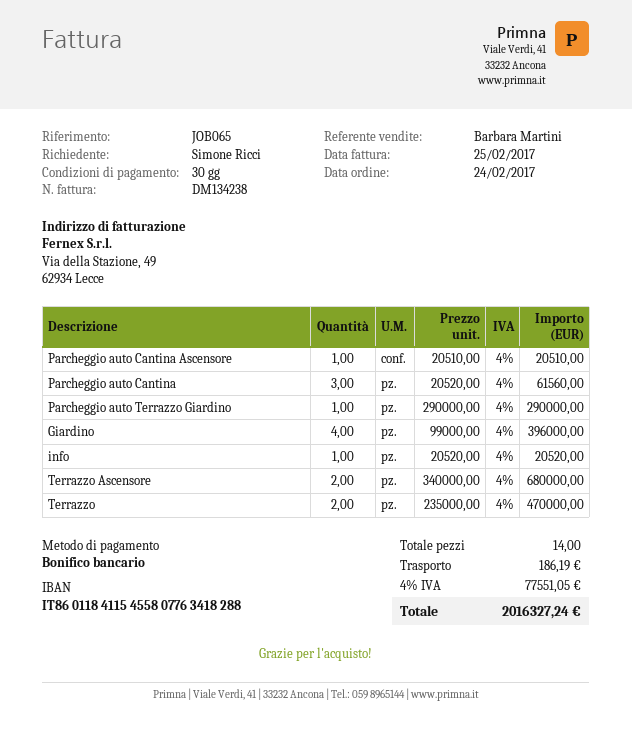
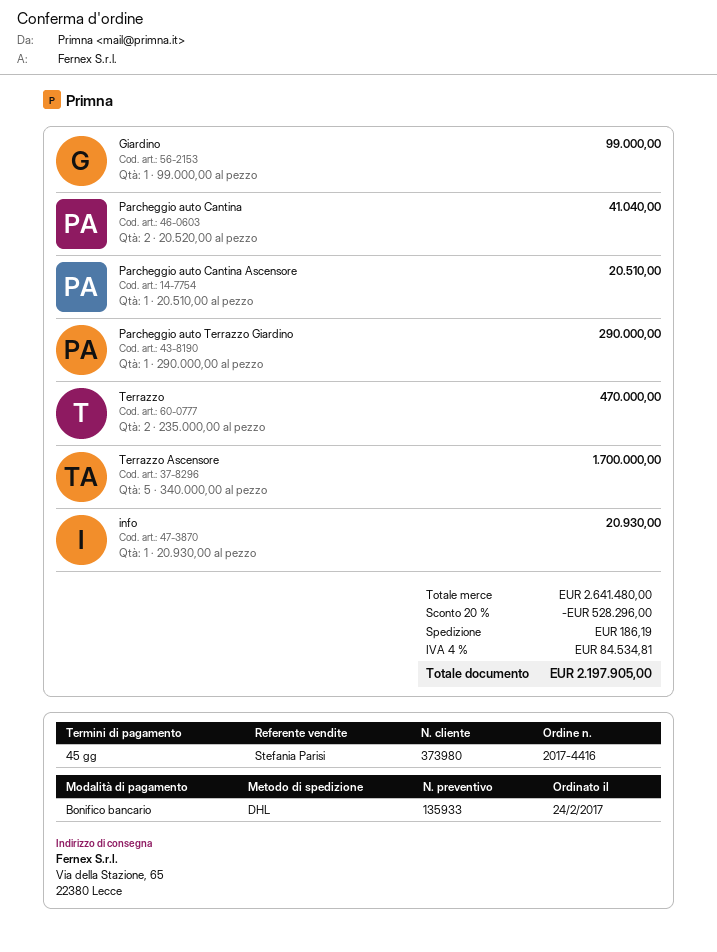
payment terms: 30 days -> 45 days
sales rep: Barbara Martini -> Stefania Parisi
Parcheggio auto Cantina: 3 x 20520.00 = 61560.00 -> 2 x 20520.00 = 41040.00
Giardino: 4 x 99000.00 = 396000.00 -> 1 x 99000.00 = 99000.00
info: 1 x 20520.00 = 20520.00 -> 1 x 20930.00 = 20930.00
Terrazzo Ascensore: 2 x 340000.00 = 680000.00 -> 5 x 340000.00 = 1700000.00
discount: none -> 20% = 528296.00
tax: 4% = 77551.05 -> 4% = 84534.81
total: 2016327.24 -> 2197905.00

